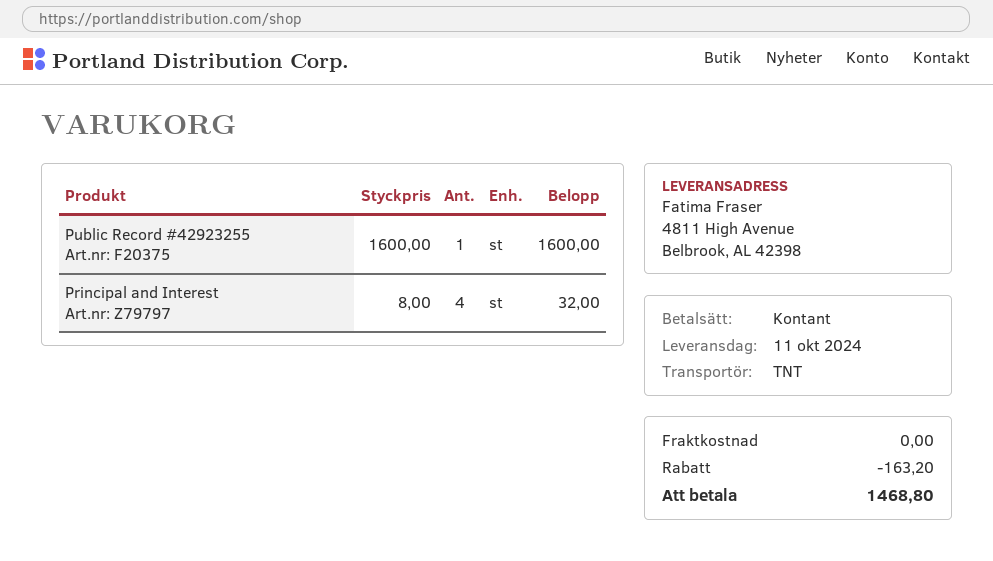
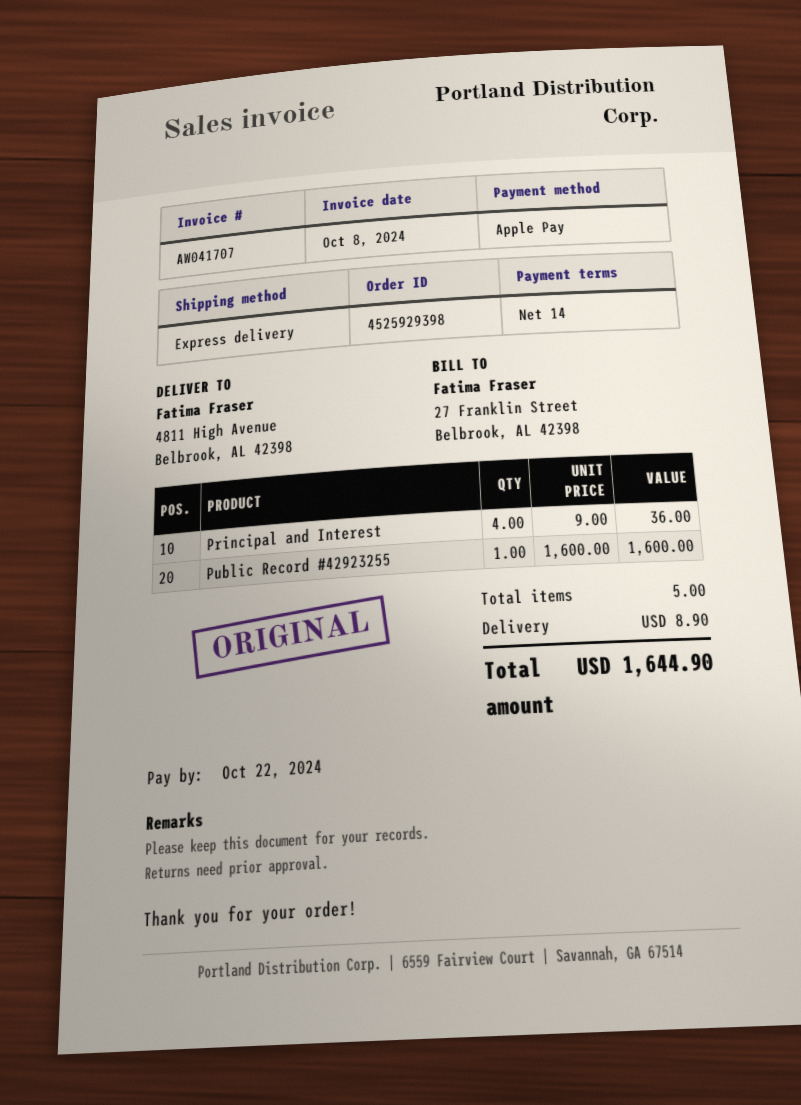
payment method: cash -> Apple Pay
shipping method: TNT -> express
Principal and Interest: 4 x 8.00 = 32.00 -> 4 x 9.00 = 36.00
discount: 163.20 -> none
shipping: 0.00 -> 8.90
total: 1468.80 -> 1644.90

